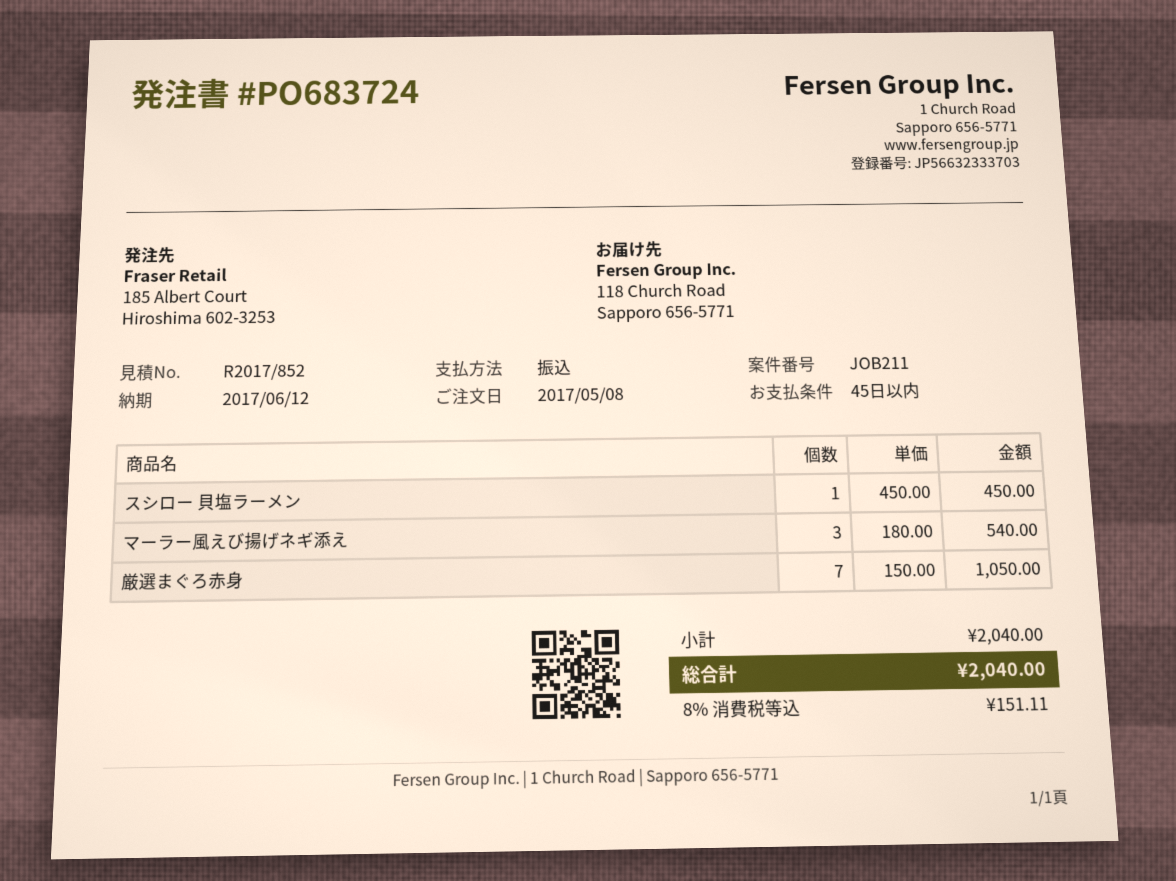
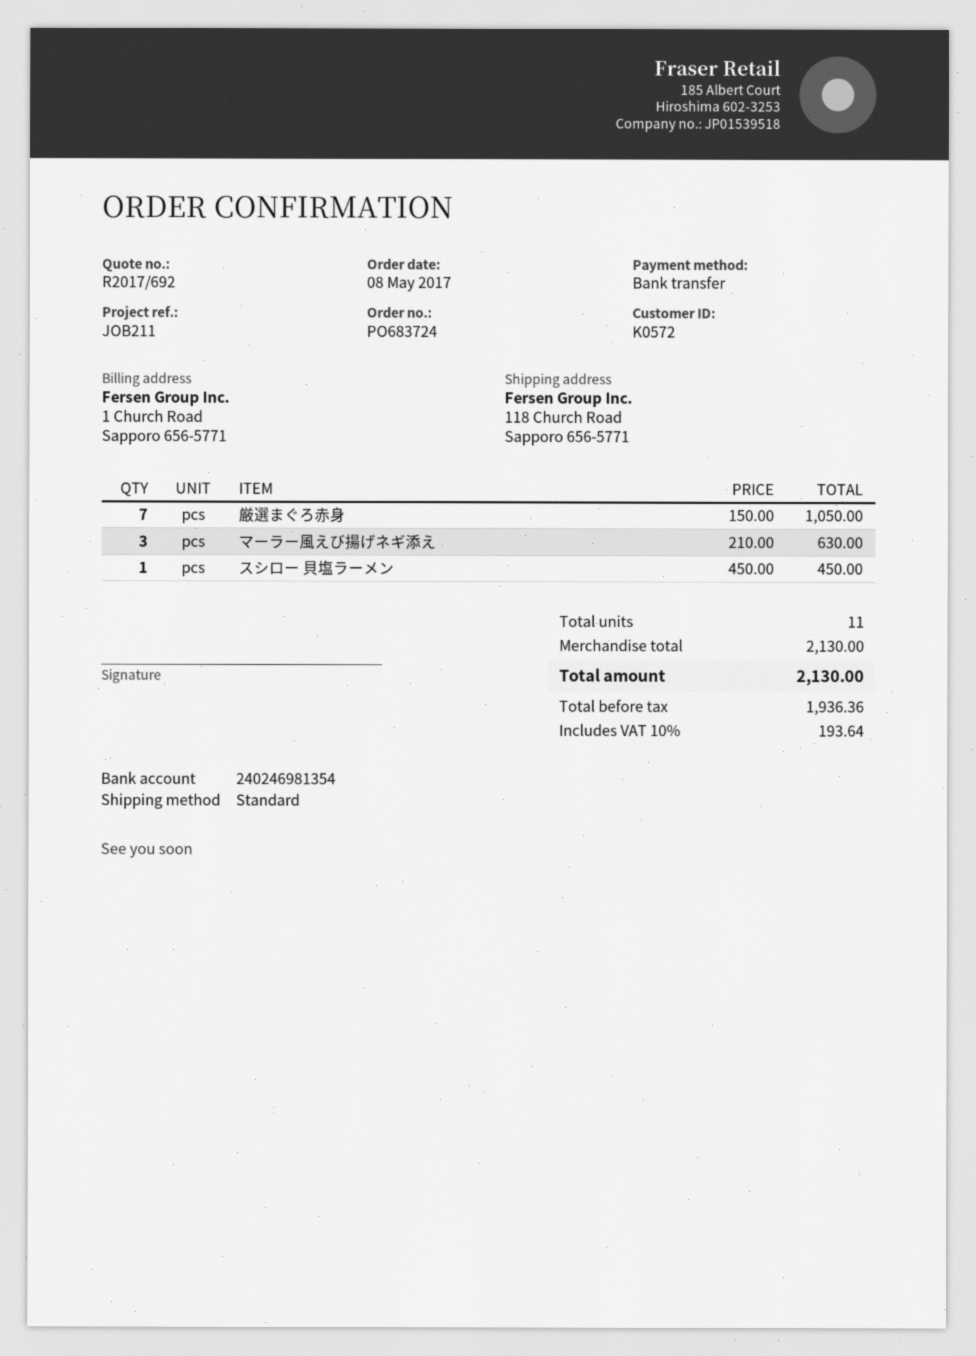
quote number: R2017/852 -> R2017/692
マーラー風えび揚げネギ添え: 3 x 180.00 = 540.00 -> 3 x 210.00 = 630.00
subtotal: 2040.00 -> 2130.00
tax: 8% = 151.11 -> 10% = 193.64
total: 2040.00 -> 2130.00

